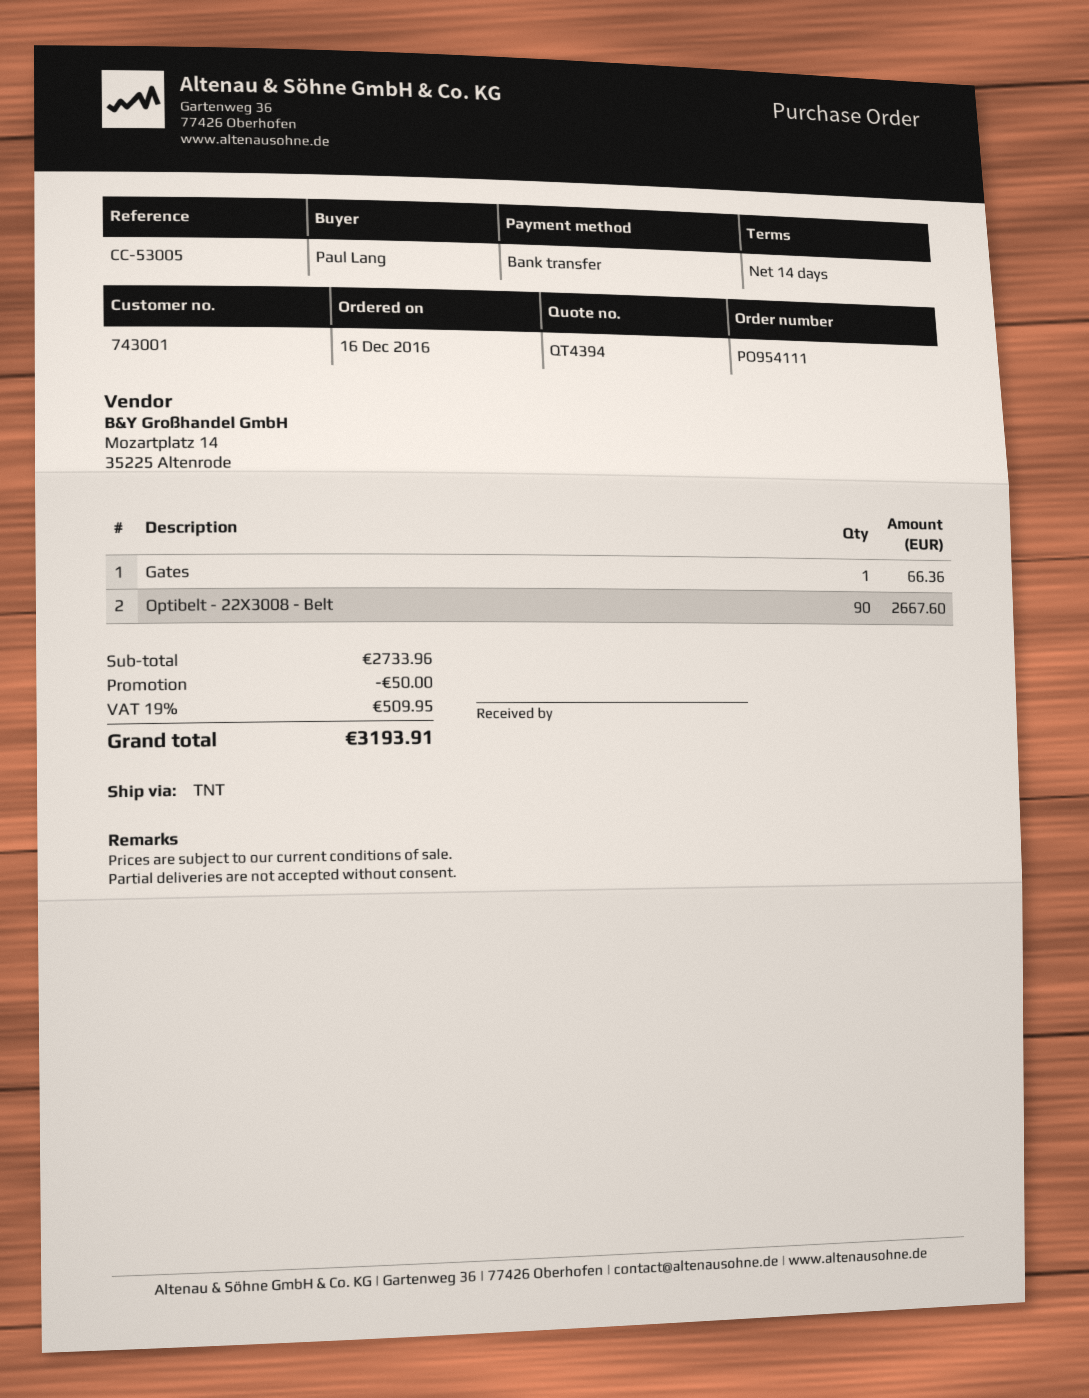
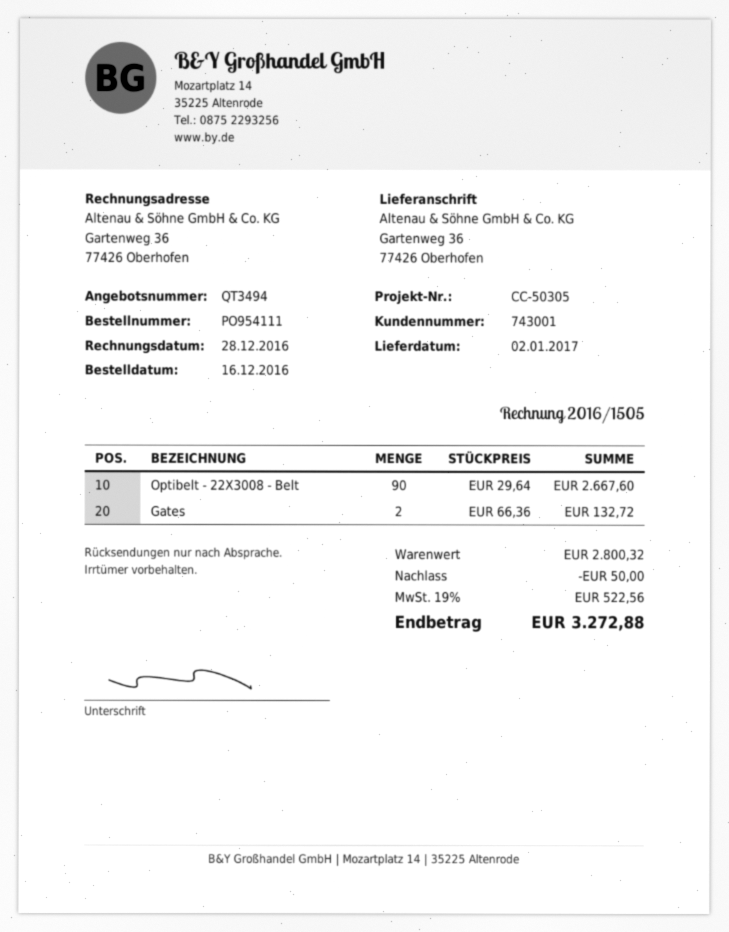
quote number: QT4394 -> QT3494
reference: CC-53005 -> CC-50305
Gates: 1 for 66.36 -> 2 for 132.72
subtotal: 2733.96 -> 2800.32
tax: 19% = 509.95 -> 19% = 522.56
total: 3193.91 -> 3272.88

